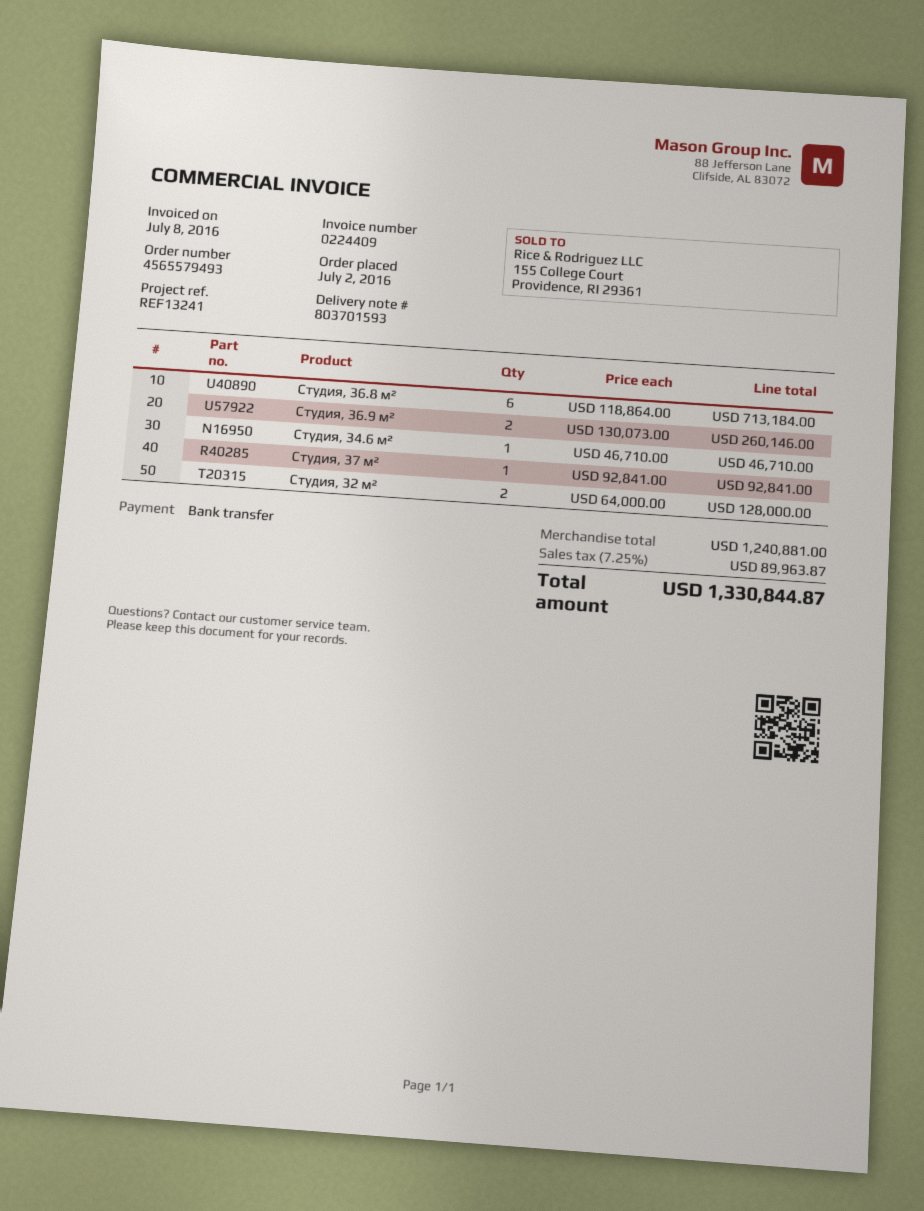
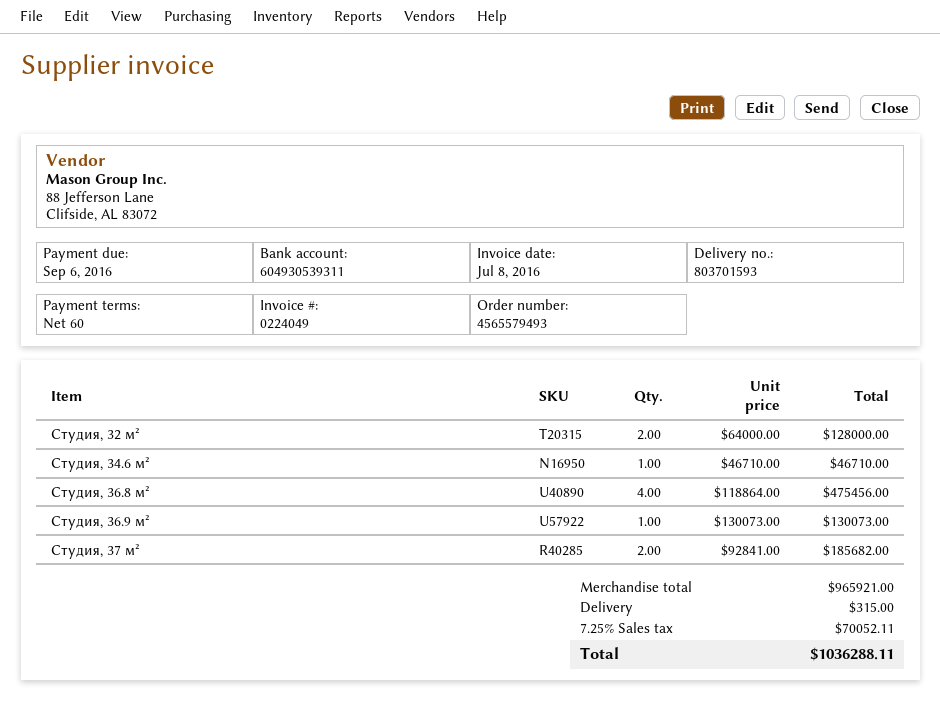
invoice number: 0224409 -> 0224049
Студия, 36.8 м²: 6 x 118864.00 = 713184.00 -> 4 x 118864.00 = 475456.00
Студия, 36.9 м²: 2 x 130073.00 = 260146.00 -> 1 x 130073.00 = 130073.00
Студия, 37 м²: 1 x 92841.00 = 92841.00 -> 2 x 92841.00 = 185682.00
subtotal: 1240881.00 -> 965921.00
shipping: none -> 315.00
tax: 7.25% = 89963.87 -> 7.25% = 70052.11
total: 1330844.87 -> 1036288.11

